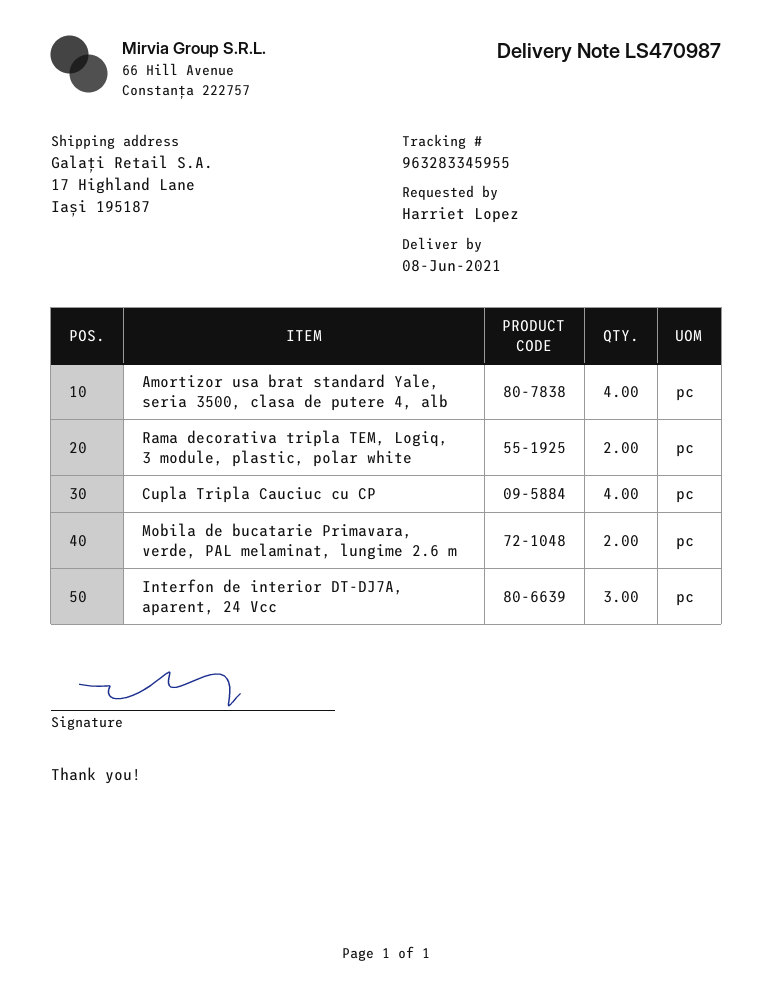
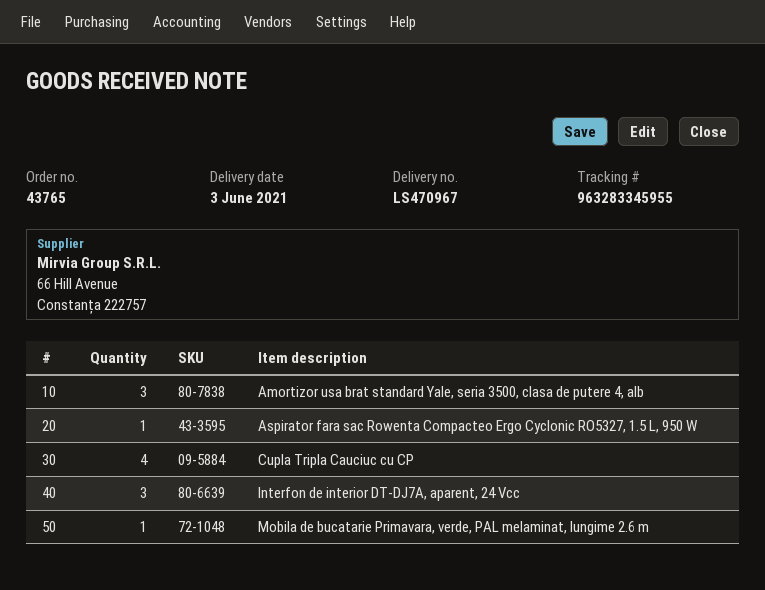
delivery note number: LS470987 -> LS470967
delivery date: 2021-06-08 -> 2021-06-03
Amortizor usa brat standard Yale, seria 3500, clasa de putere 4, alb: 4 -> 3
Rama decorativa tripla TEM, Logiq, 3 module, plastic, polar white: 2 -> none
Mobila de bucatarie Primavara, verde, PAL melaminat, lungime 2.6 m: 2 -> 1
Aspirator fara sac Rowenta Compacteo Ergo Cyclonic RO5327, 1.5 L, 950 W: none -> 1

